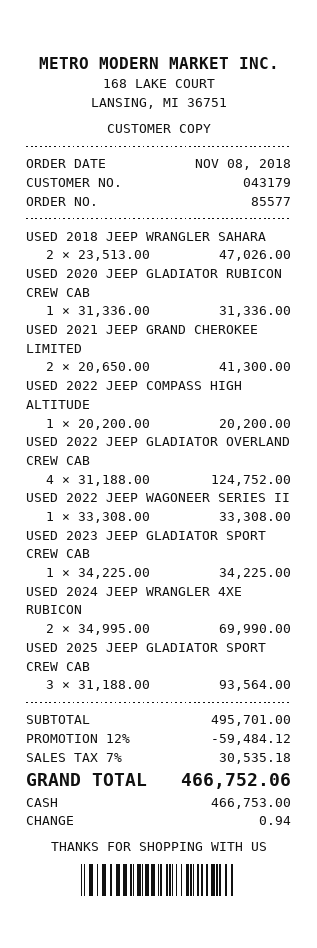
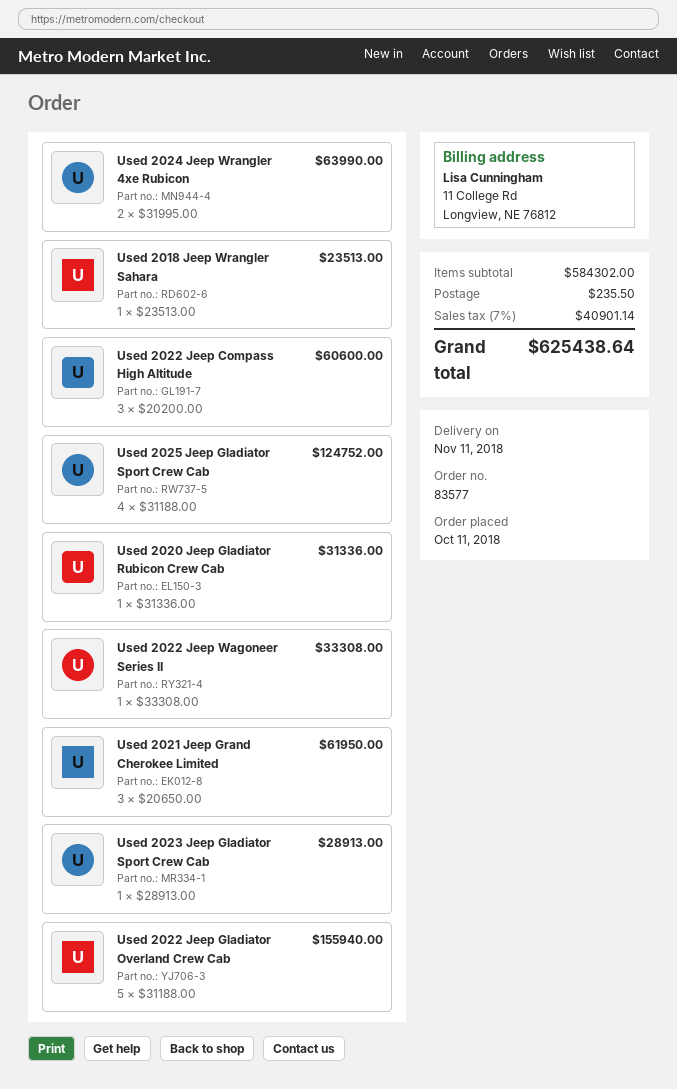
order number: 85577 -> 83577
order date: 2018-11-08 -> 2018-10-11
USED 2018 JEEP WRANGLER SAHARA: 2 x 23513.00 = 47026.00 -> 1 x 23513.00 = 23513.00
USED 2021 JEEP GRAND CHEROKEE LIMITED: 2 x 20650.00 = 41300.00 -> 3 x 20650.00 = 61950.00
USED 2022 JEEP COMPASS HIGH ALTITUDE: 1 x 20200.00 = 20200.00 -> 3 x 20200.00 = 60600.00
USED 2022 JEEP GLADIATOR OVERLAND CREW CAB: 4 x 31188.00 = 124752.00 -> 5 x 31188.00 = 155940.00
USED 2023 JEEP GLADIATOR SPORT CREW CAB: 1 x 34225.00 = 34225.00 -> 1 x 28913.00 = 28913.00
USED 2024 JEEP WRANGLER 4XE RUBICON: 2 x 34995.00 = 69990.00 -> 2 x 31995.00 = 63990.00
USED 2025 JEEP GLADIATOR SPORT CREW CAB: 3 x 31188.00 = 93564.00 -> 4 x 31188.00 = 124752.00
subtotal: 495701.00 -> 584302.00
discount: 12% = 59484.12 -> none
shipping: none -> 235.50
tax: 7% = 30535.18 -> 7% = 40901.14
total: 466752.06 -> 625438.64

